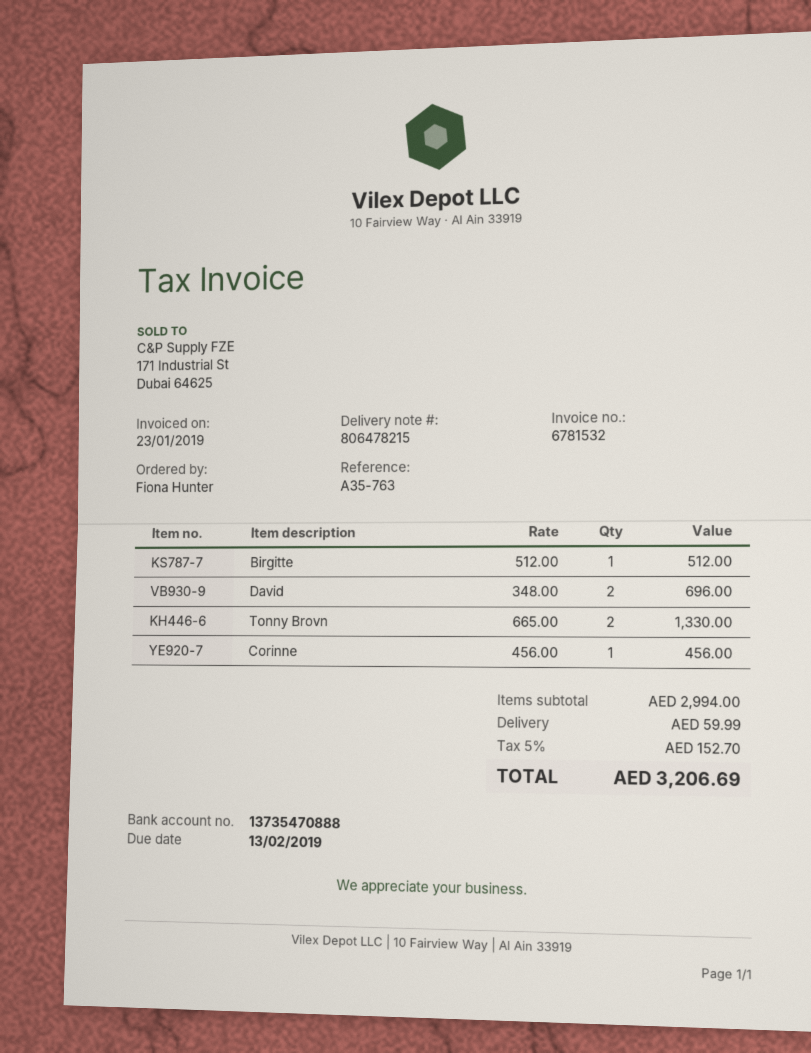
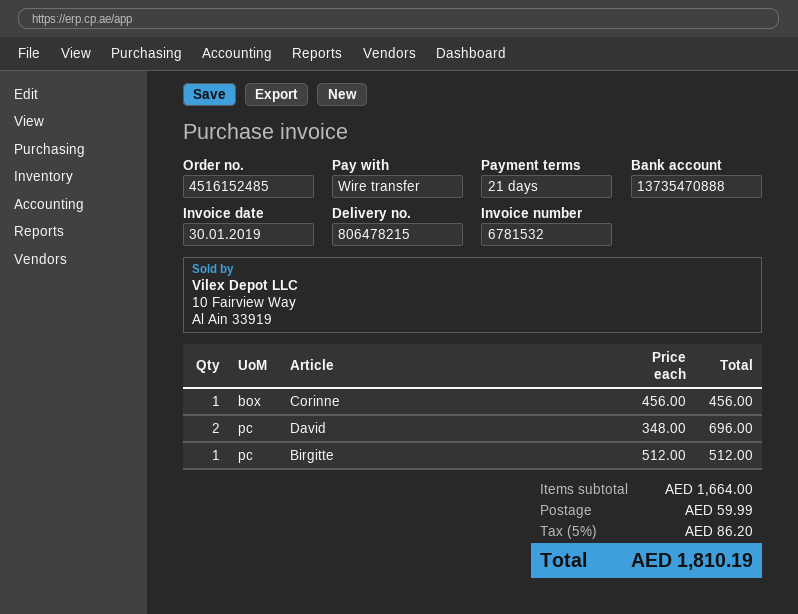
invoice date: 2019-01-23 -> 2019-01-30
Tonny Brovn: 2 x 665.00 = 1330.00 -> none
subtotal: 2994.00 -> 1664.00
tax: 5% = 152.70 -> 5% = 86.20
total: 3206.69 -> 1810.19

